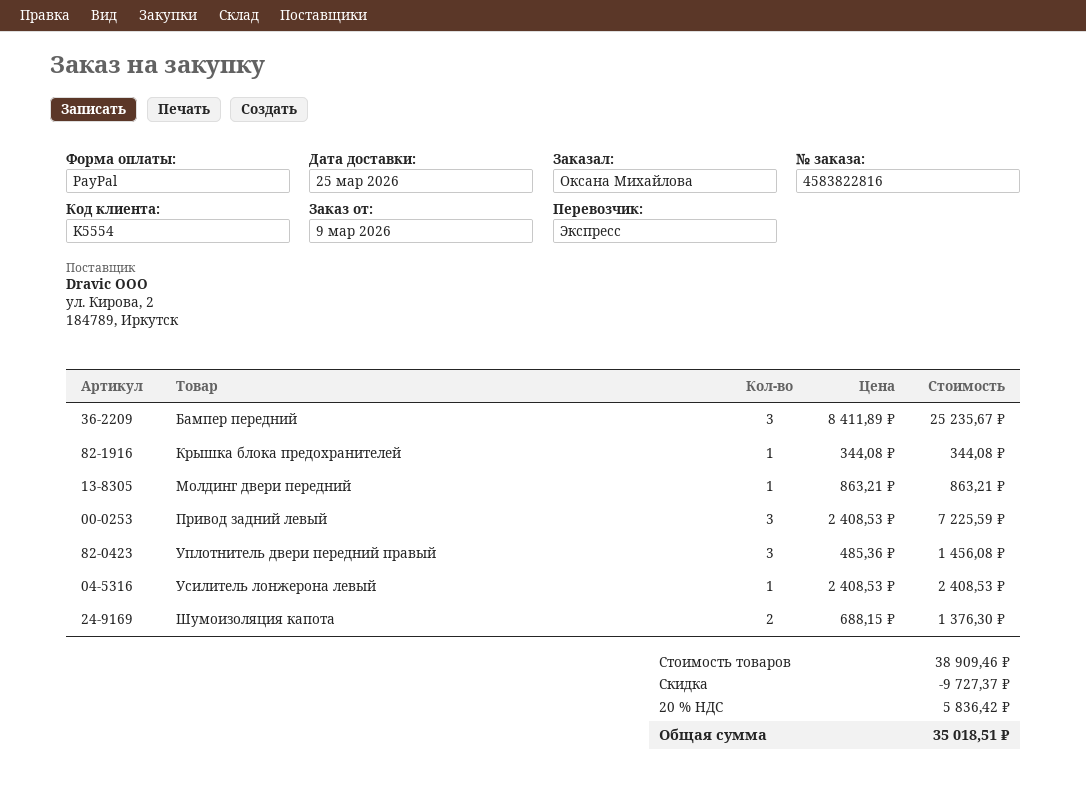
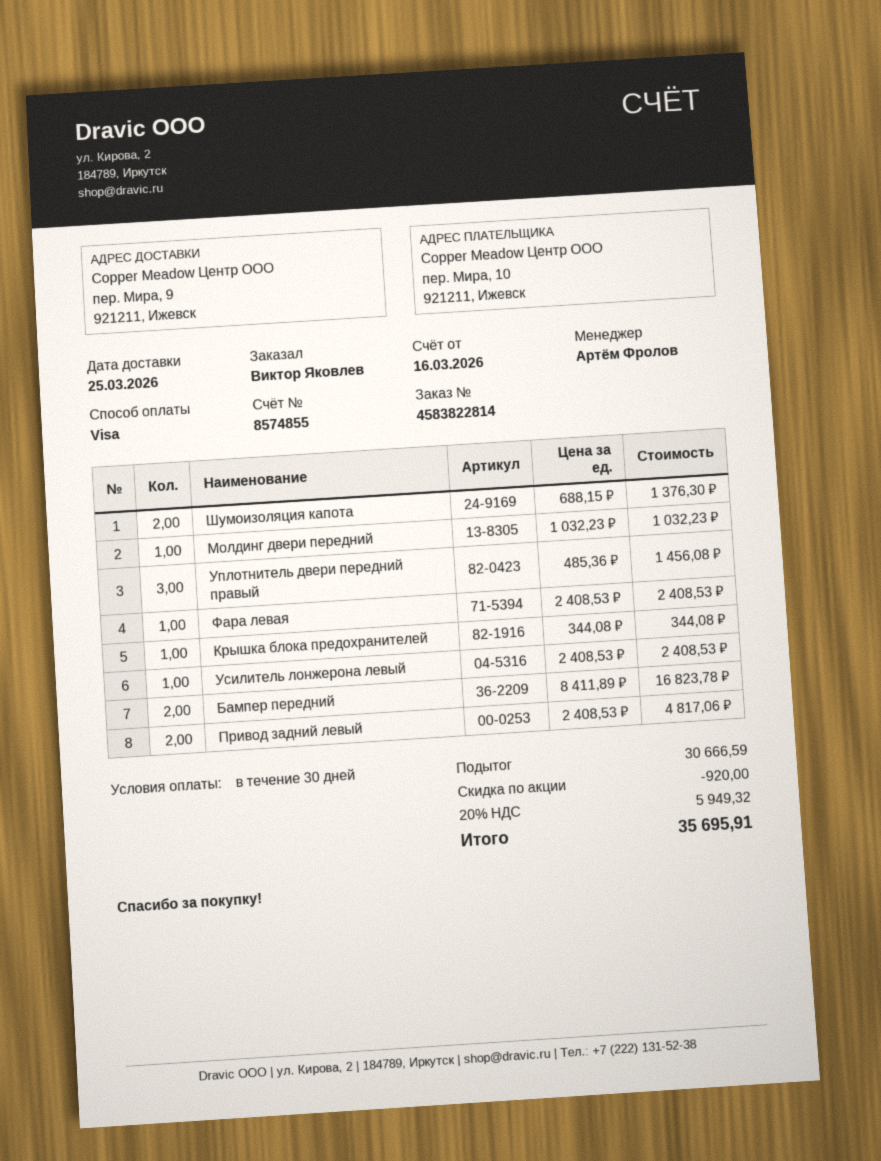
order number: 4583822816 -> 4583822814
ordered by: Оксана Михайлова -> Виктор Яковлев
payment method: PayPal -> Visa
Бампер передний: 3 x 8411.89 = 25235.67 -> 2 x 8411.89 = 16823.78
Молдинг двери передний: 1 x 863.21 = 863.21 -> 1 x 1032.23 = 1032.23
Привод задний левый: 3 x 2408.53 = 7225.59 -> 2 x 2408.53 = 4817.06
Фара левая: none -> 1 x 2408.53 = 2408.53
subtotal: 38909.46 -> 30666.59
discount: 9727.37 -> 920.00
tax: 20% = 5836.42 -> 20% = 5949.32
total: 35018.51 -> 35695.91

